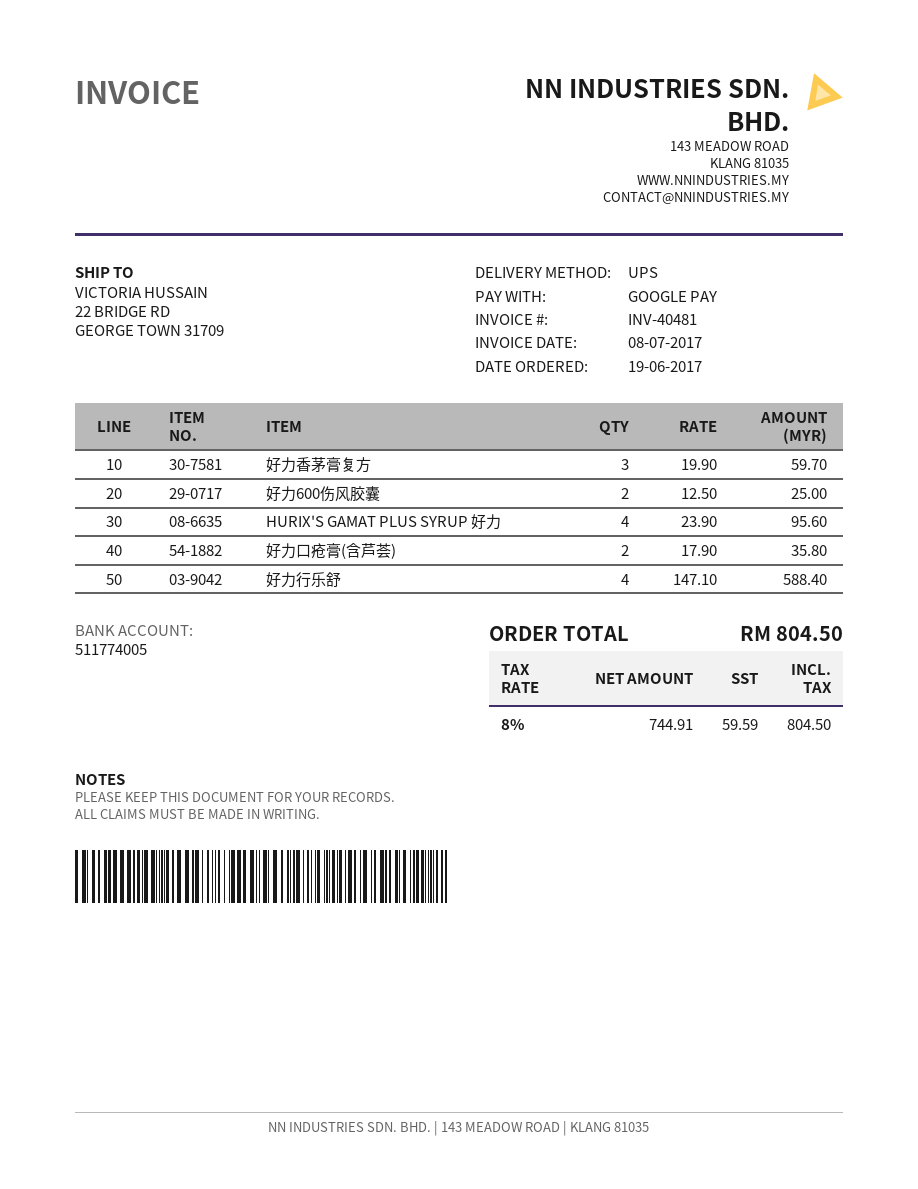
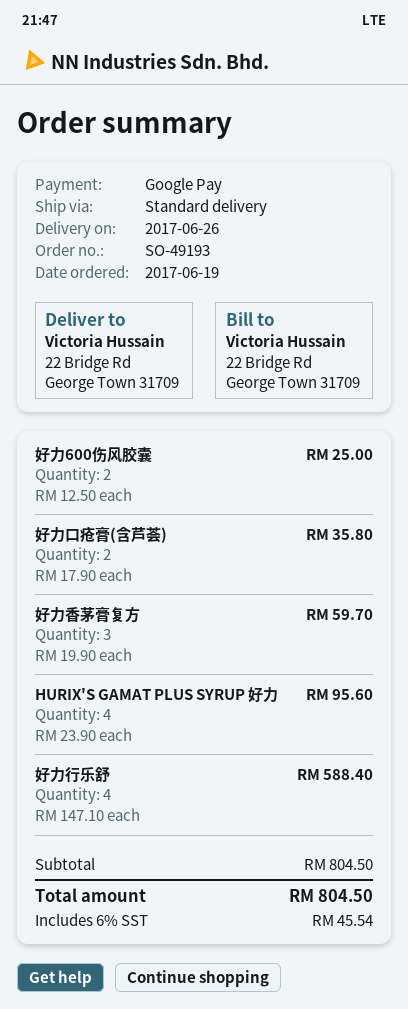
shipping method: UPS -> standard
tax: 8% = 59.59 -> 6% = 45.54

